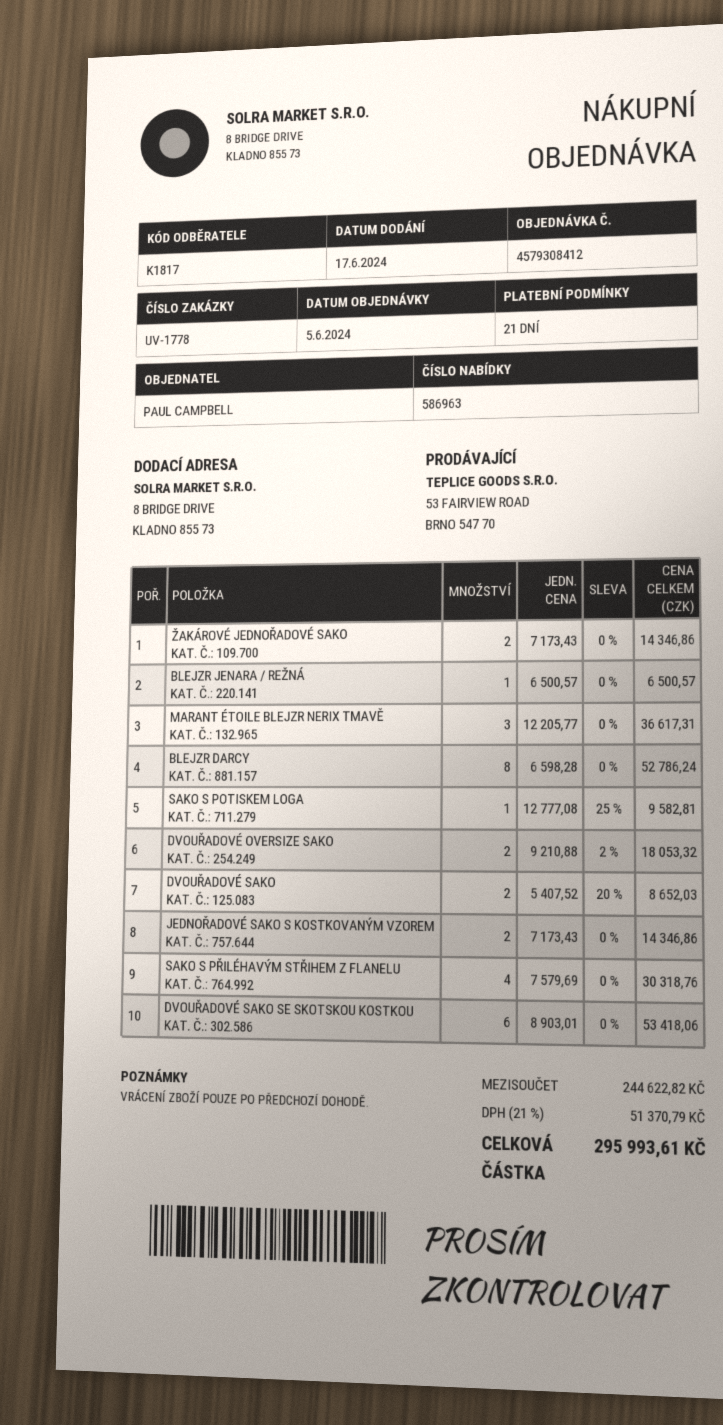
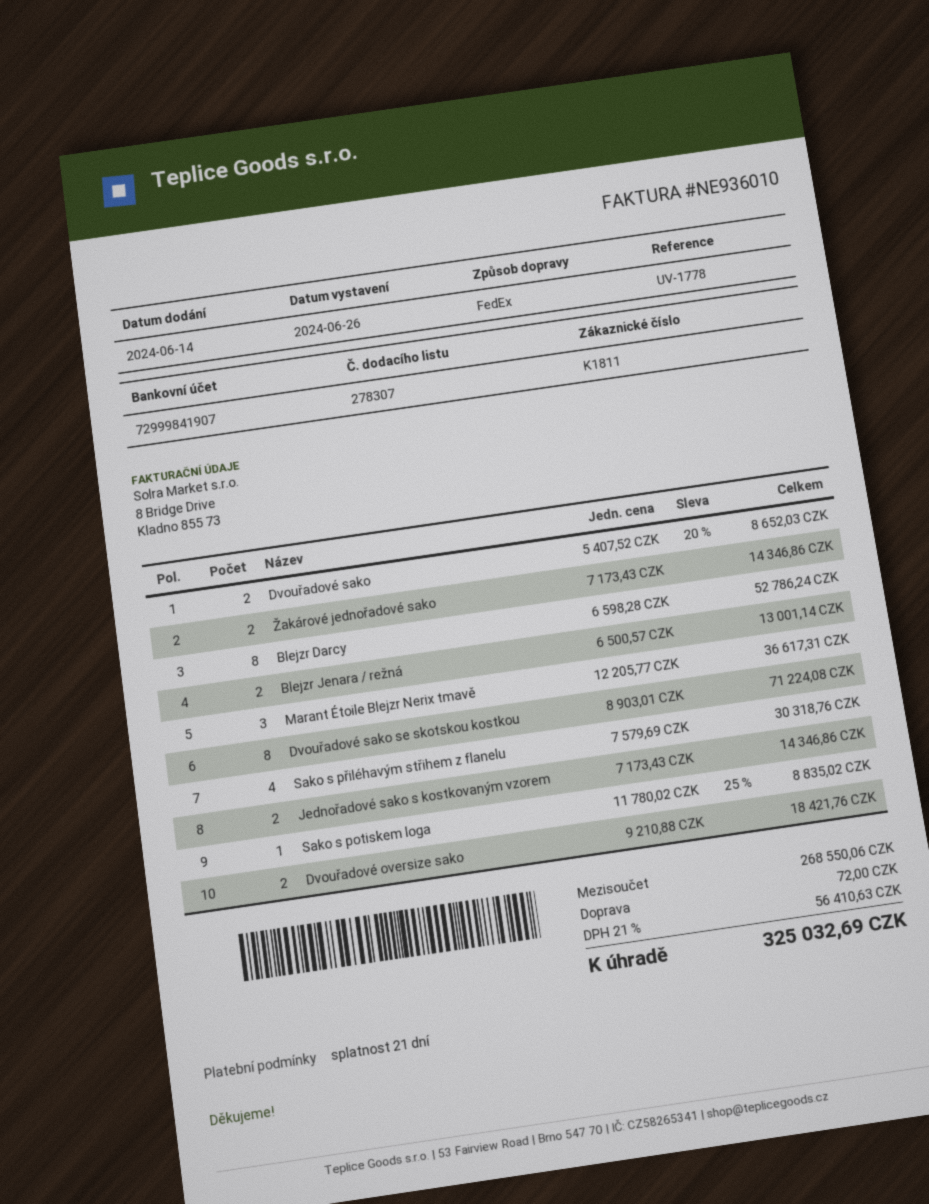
delivery date: 2024-06-17 -> 2024-06-14
customer number: K1817 -> K1811
BLEJZR JENARA / REŽNÁ: 1 x 6500.57 = 6500.57 -> 2 x 6500.57 = 13001.14
SAKO S POTISKEM LOGA: 1 x 12777.08 - 25% = 9582.81 -> 1 x 11780.02 - 25% = 8835.02
DVOUŘADOVÉ OVERSIZE SAKO: 2 x 9210.88 - 2% = 18053.32 -> 2 x 9210.88 = 18421.76
DVOUŘADOVÉ SAKO SE SKOTSKOU KOSTKOU: 6 x 8903.01 = 53418.06 -> 8 x 8903.01 = 71224.08
subtotal: 244622.82 -> 268550.06
shipping: none -> 72.00
tax: 21% = 51370.79 -> 21% = 56410.63
total: 295993.61 -> 325032.69

